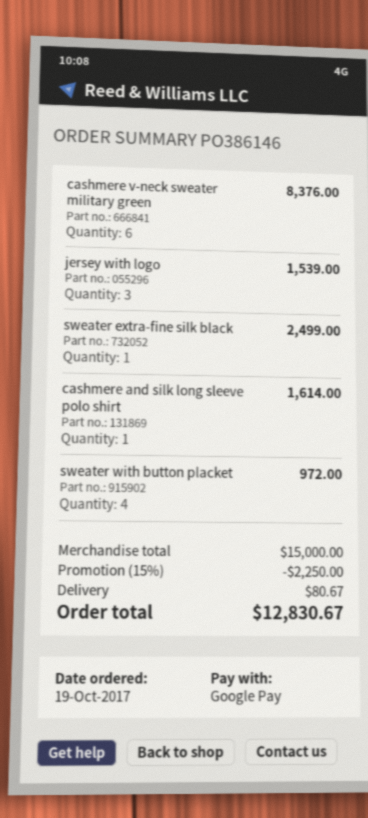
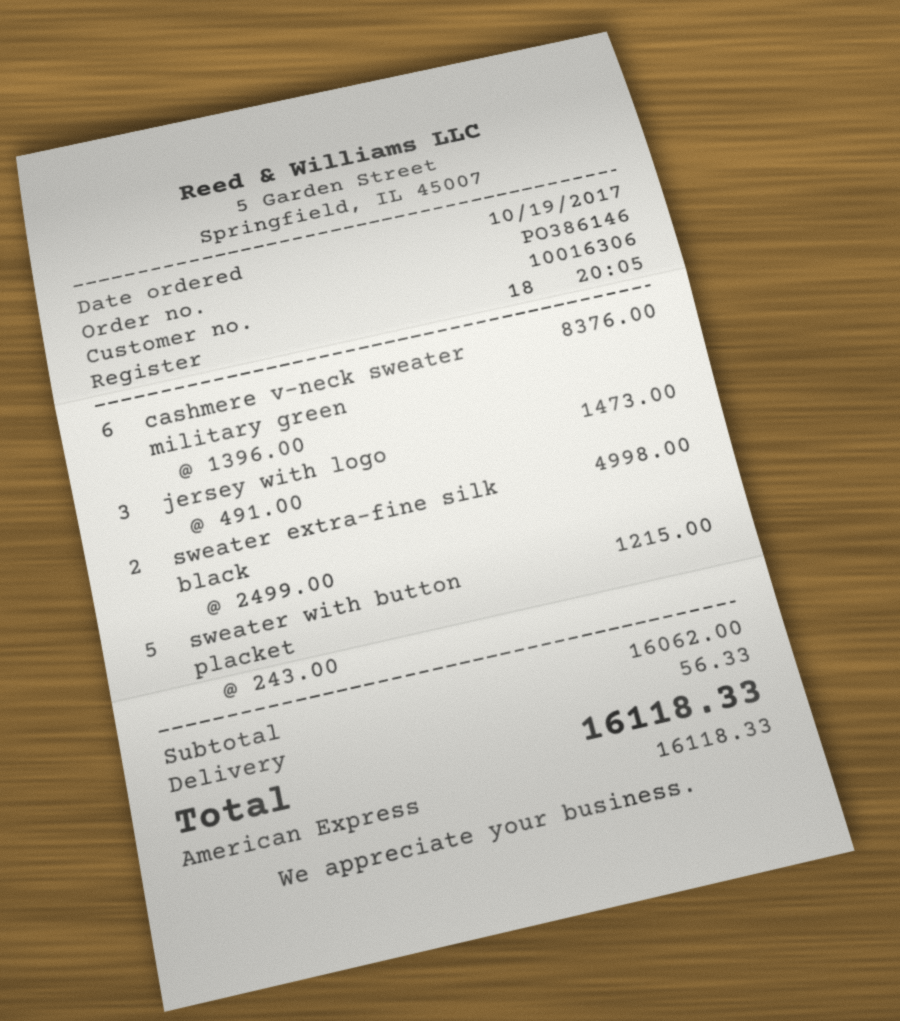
payment method: Google Pay -> American Express
jersey with logo: 3 for 1539.00 -> 3 for 1473.00
sweater extra-fine silk black: 1 for 2499.00 -> 2 for 4998.00
cashmere and silk long sleeve polo shirt: 1 for 1614.00 -> none
sweater with button placket: 4 for 972.00 -> 5 for 1215.00
subtotal: 15000.00 -> 16062.00
discount: 15% = 2250.00 -> none
shipping: 80.67 -> 56.33
total: 12830.67 -> 16118.33

